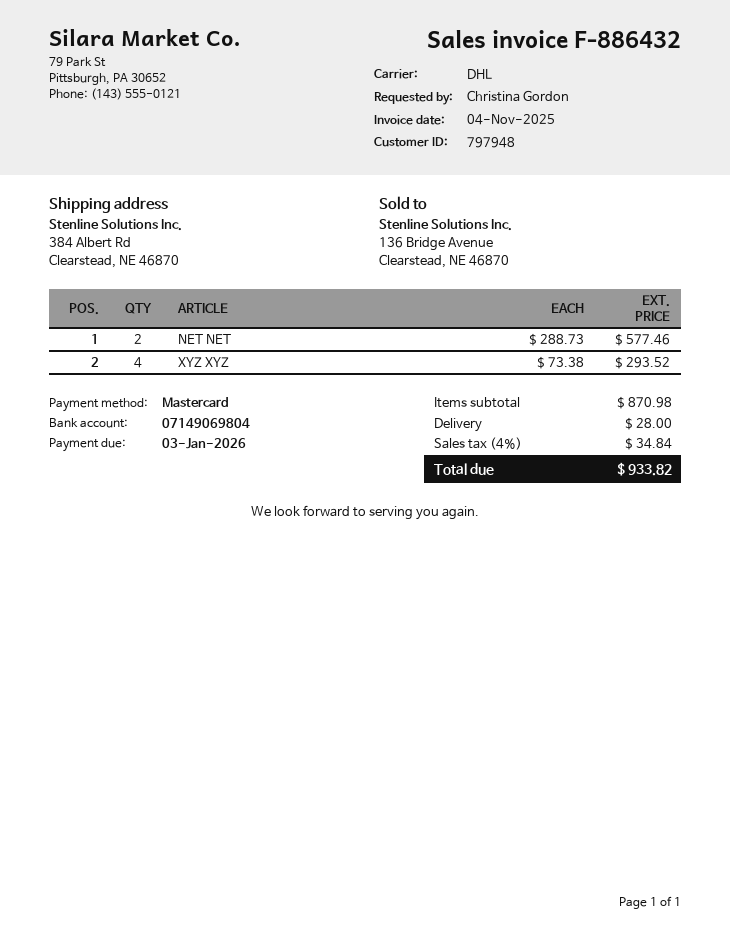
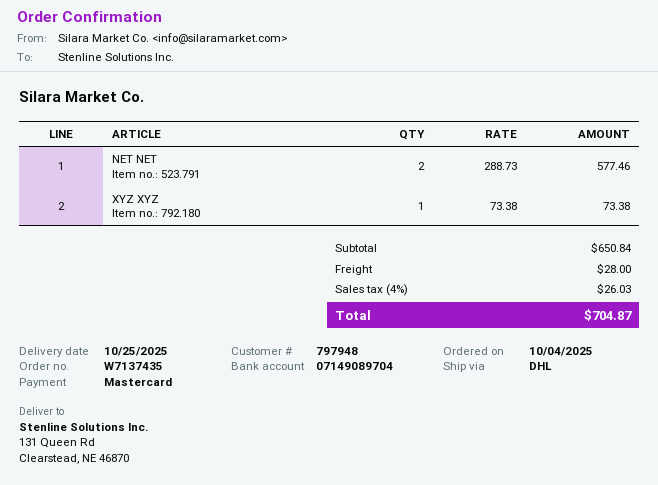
bank account: 07149069804 -> 07149089704
ship to: 384 Albert Rd, Clearstead, NE 46870 -> 131 Queen Rd, Clearstead, NE 46870
XYZ XYZ: 4 x 73.38 = 293.52 -> 1 x 73.38 = 73.38
subtotal: 870.98 -> 650.84
tax: 4% = 34.84 -> 4% = 26.03
total: 933.82 -> 704.87

